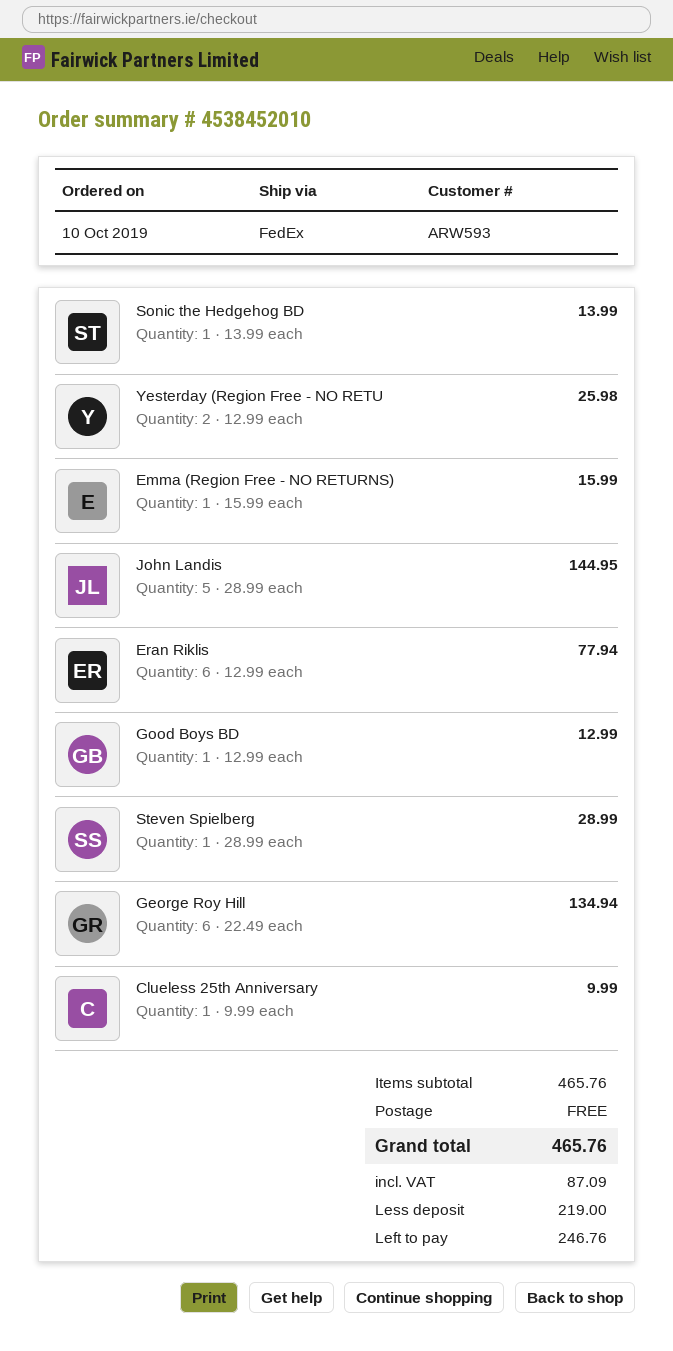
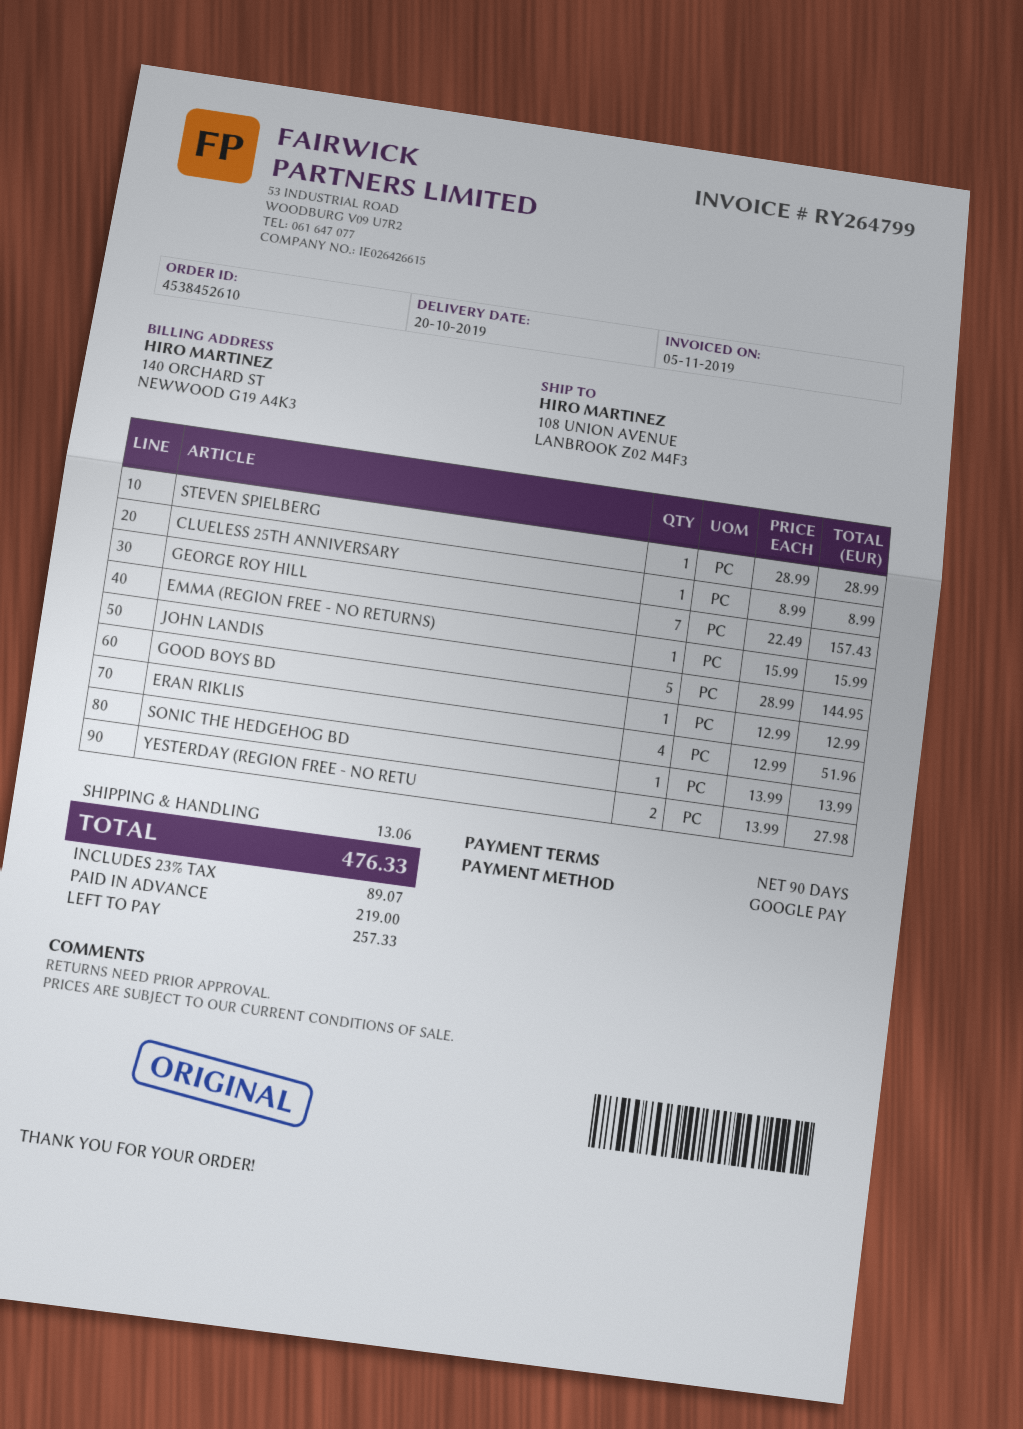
order number: 4538452010 -> 4538452610
Yesterday (Region Free - NO RETU: 2 x 12.99 = 25.98 -> 2 x 13.99 = 27.98
Eran Riklis: 6 x 12.99 = 77.94 -> 4 x 12.99 = 51.96
George Roy Hill: 6 x 22.49 = 134.94 -> 7 x 22.49 = 157.43
Clueless 25th Anniversary: 1 x 9.99 = 9.99 -> 1 x 8.99 = 8.99
shipping: 0.00 -> 13.06
tax: 87.09 -> 89.07
total: 465.76 -> 476.33
balance: 246.76 -> 257.33

